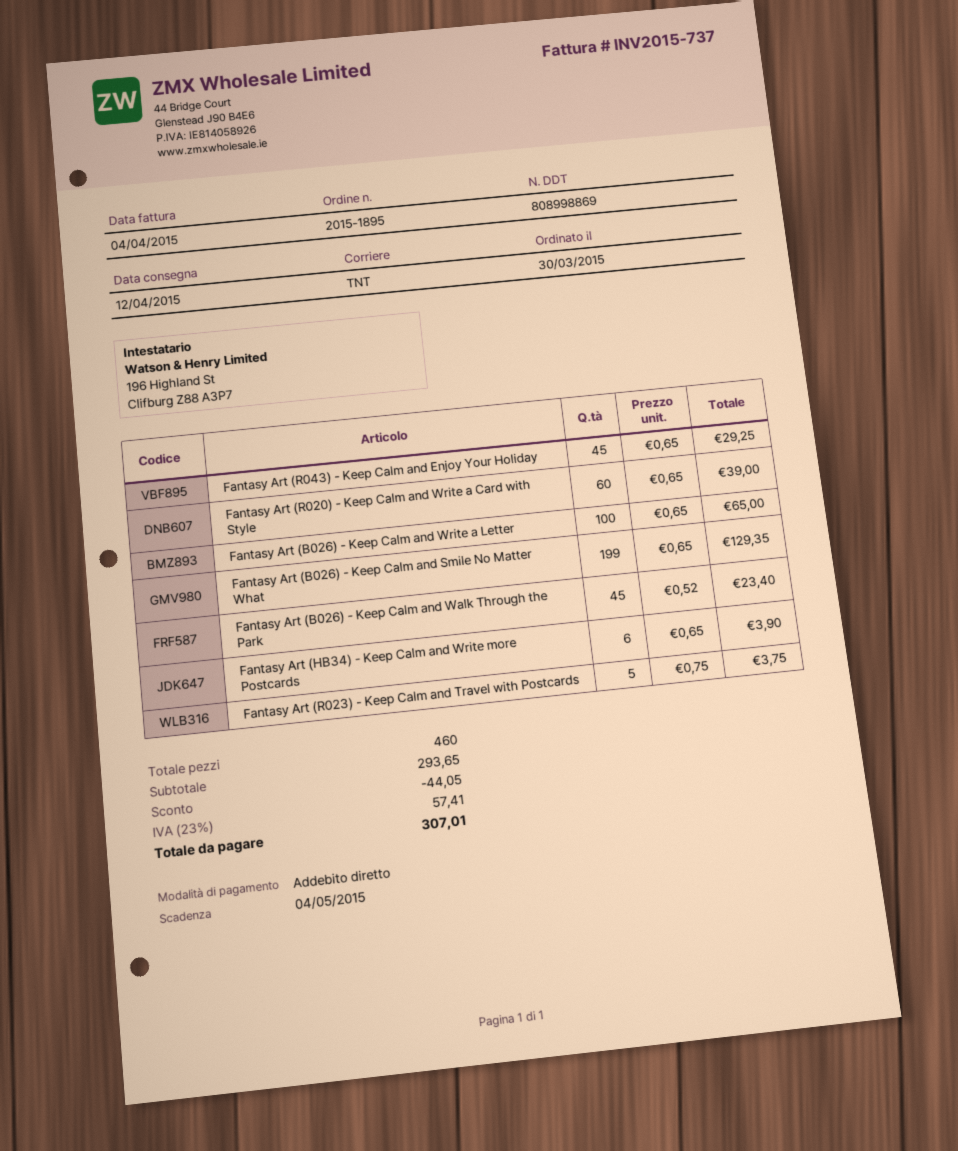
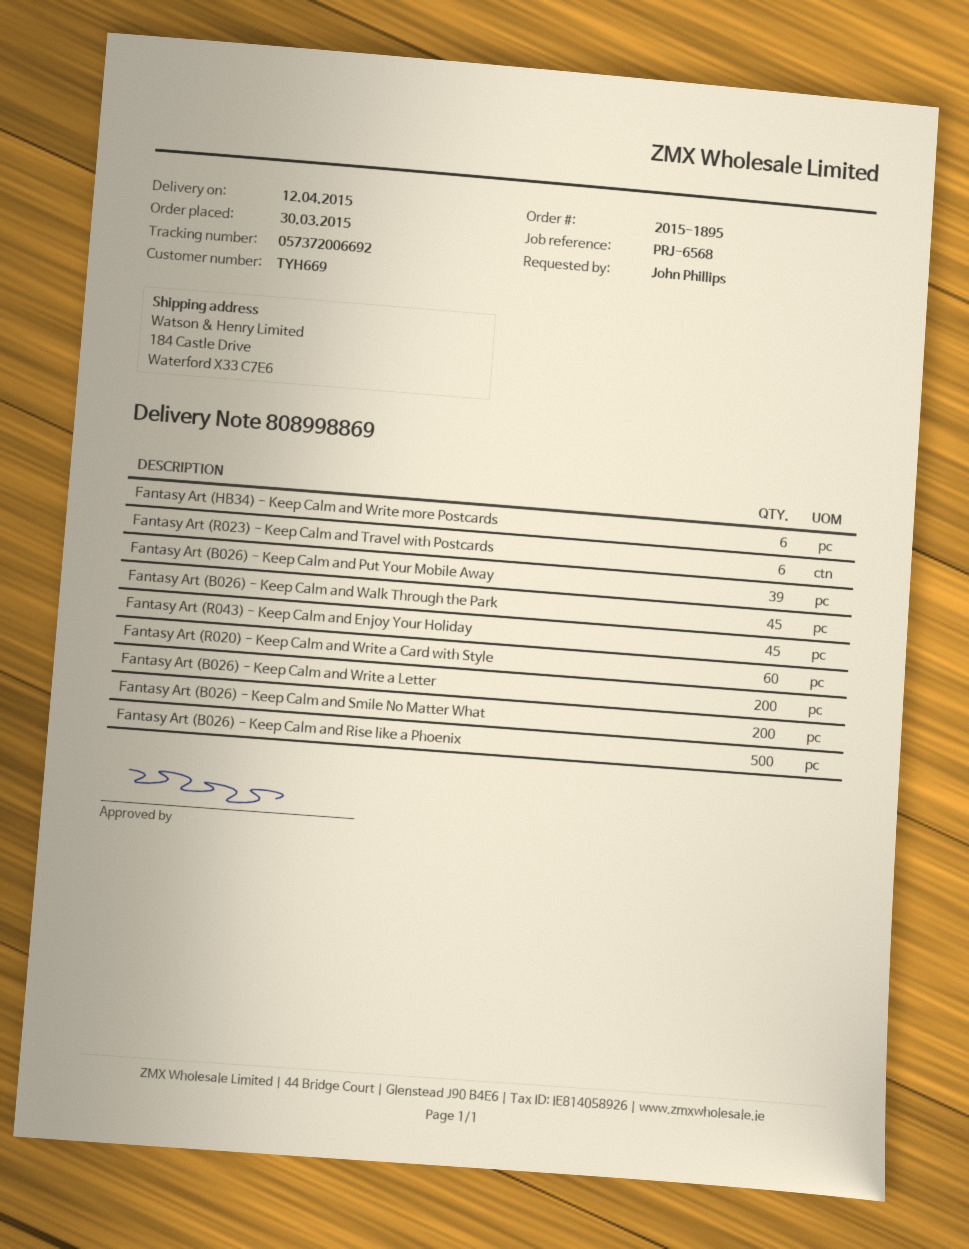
Fantasy Art (B026) - Keep Calm and Write a Letter: 100 -> 200
Fantasy Art (B026) - Keep Calm and Smile No Matter What: 199 -> 200
Fantasy Art (R023) - Keep Calm and Travel with Postcards: 5 -> 6
Fantasy Art (B026) - Keep Calm and Put Your Mobile Away: none -> 39
Fantasy Art (B026) - Keep Calm and Rise like a Phoenix: none -> 500

